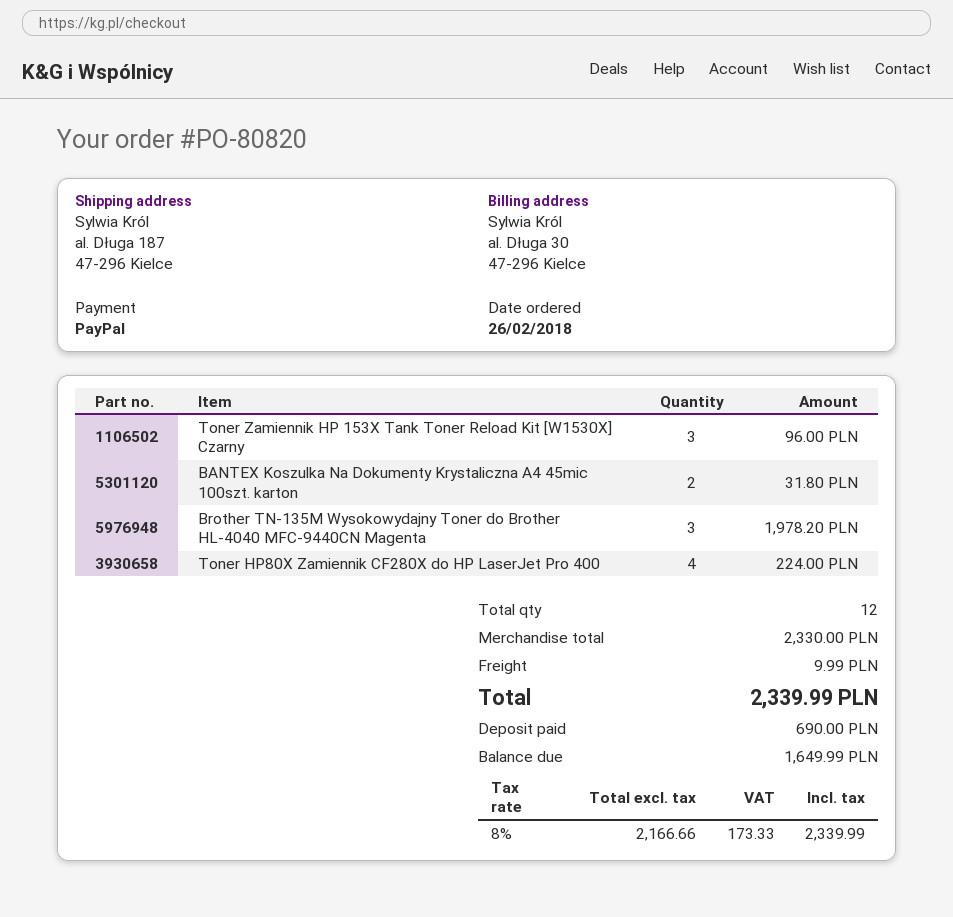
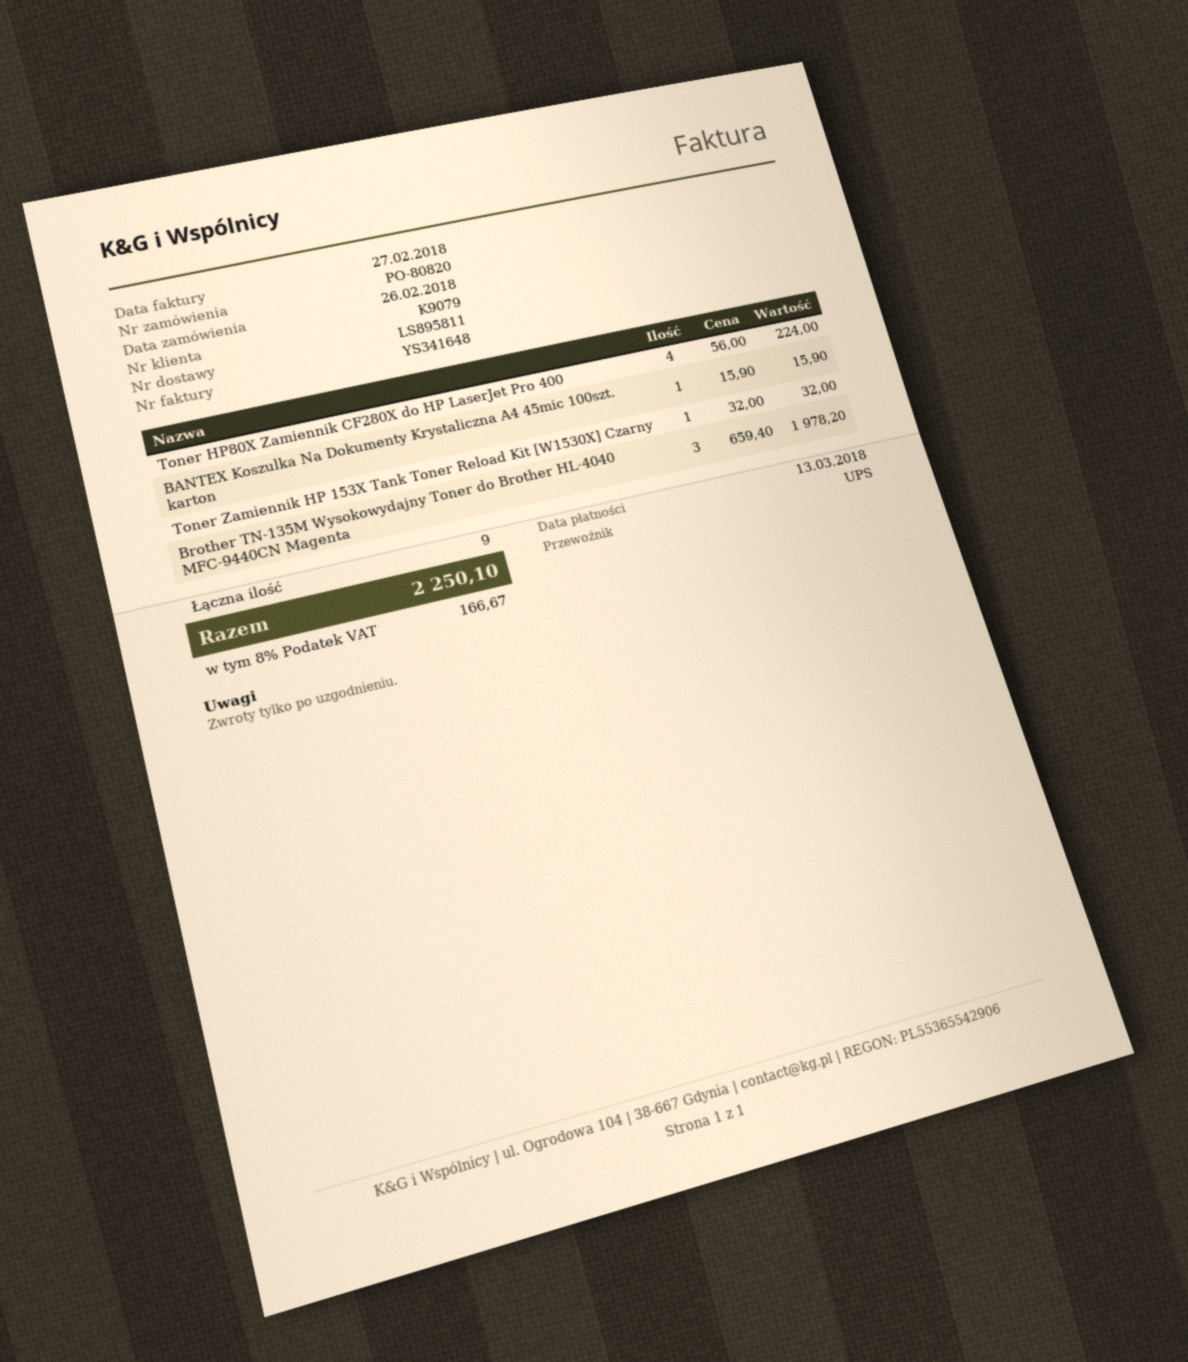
Toner Zamiennik HP 153X Tank Toner Reload Kit [W1530X] Czarny: 3 for 96.00 -> 1 for 32.00
BANTEX Koszulka Na Dokumenty Krystaliczna A4 45mic 100szt. karton: 2 for 31.80 -> 1 for 15.90
total quantity: 12 -> 9
shipping: 9.99 -> none
tax: 8% = 173.33 -> 8% = 166.67
total: 2339.99 -> 2250.10

